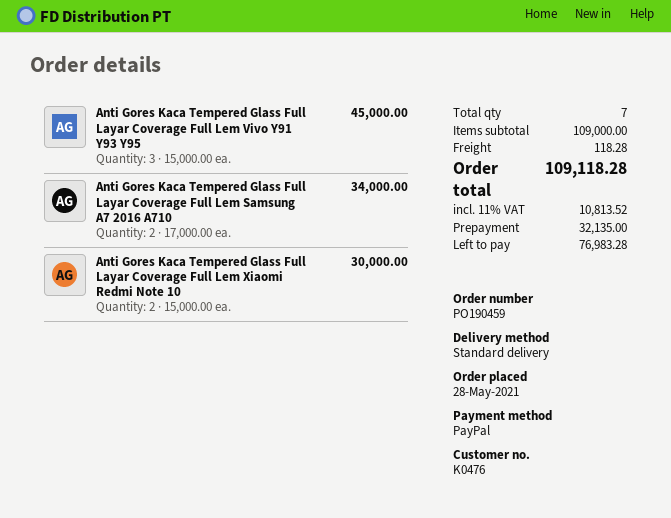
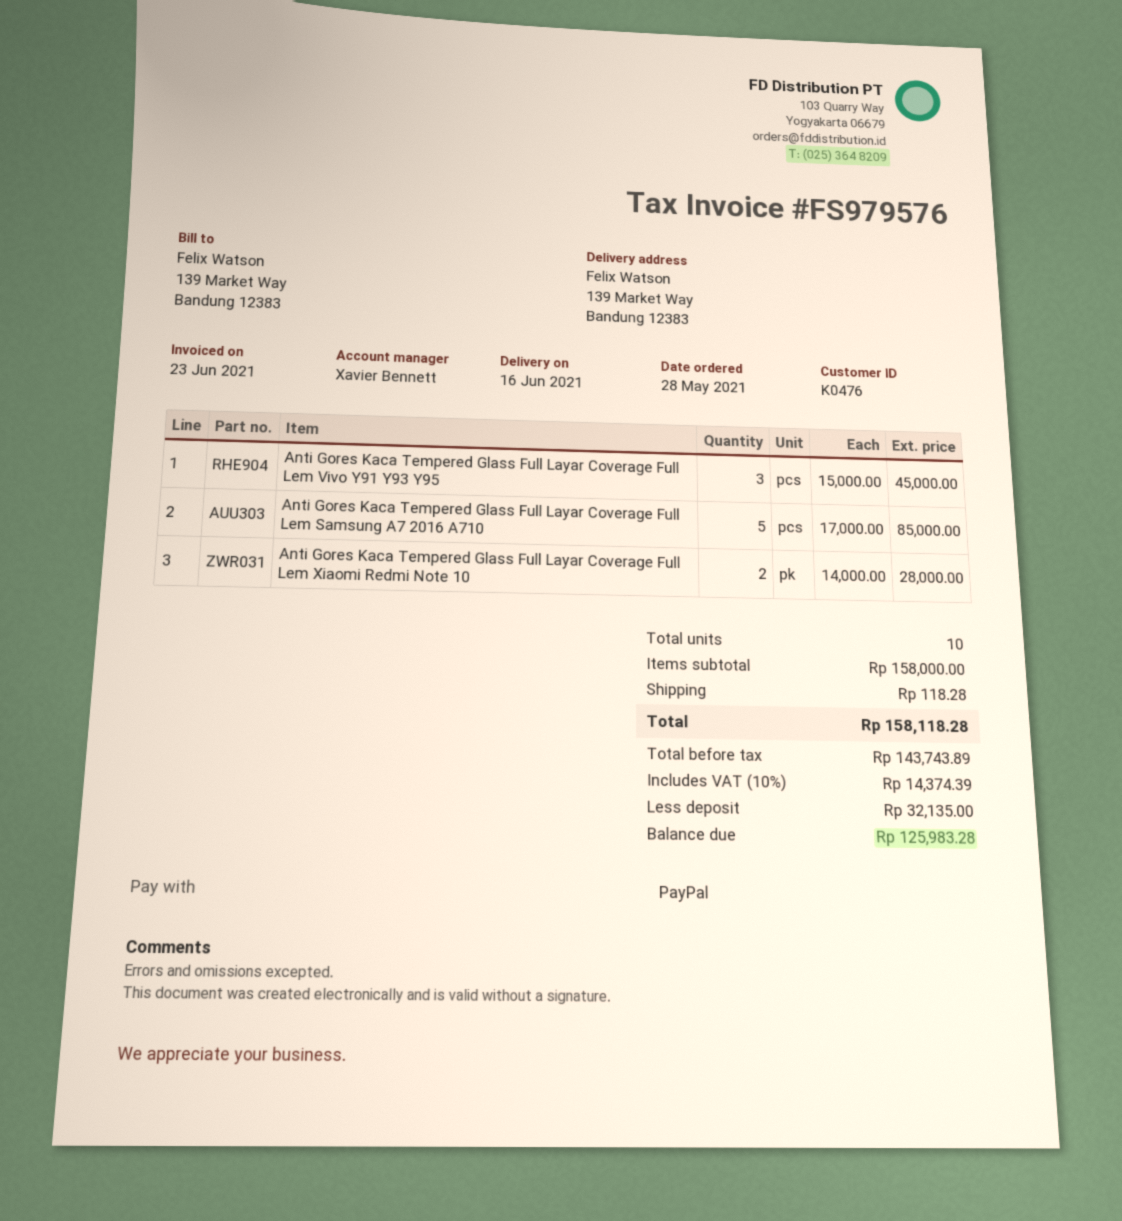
Anti Gores Kaca Tempered Glass Full Layar Coverage Full Lem Samsung A7 2016 A710: 2 x 17000.00 = 34000.00 -> 5 x 17000.00 = 85000.00
Anti Gores Kaca Tempered Glass Full Layar Coverage Full Lem Xiaomi Redmi Note 10: 2 x 15000.00 = 30000.00 -> 2 x 14000.00 = 28000.00
total quantity: 7 -> 10
subtotal: 109000.00 -> 158000.00
tax: 11% = 10813.52 -> 10% = 14374.39
total: 109118.28 -> 158118.28
balance: 76983.28 -> 125983.28

